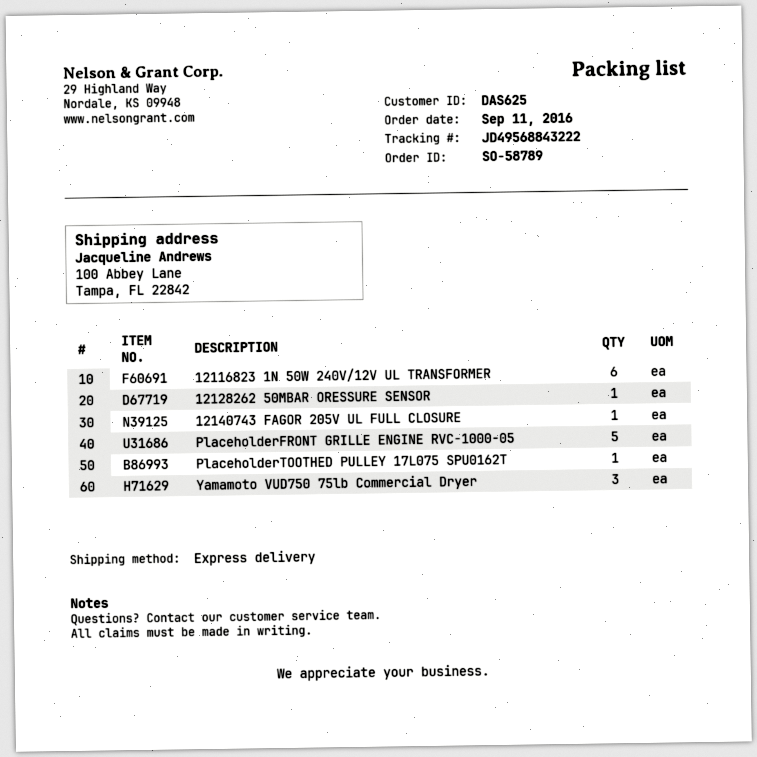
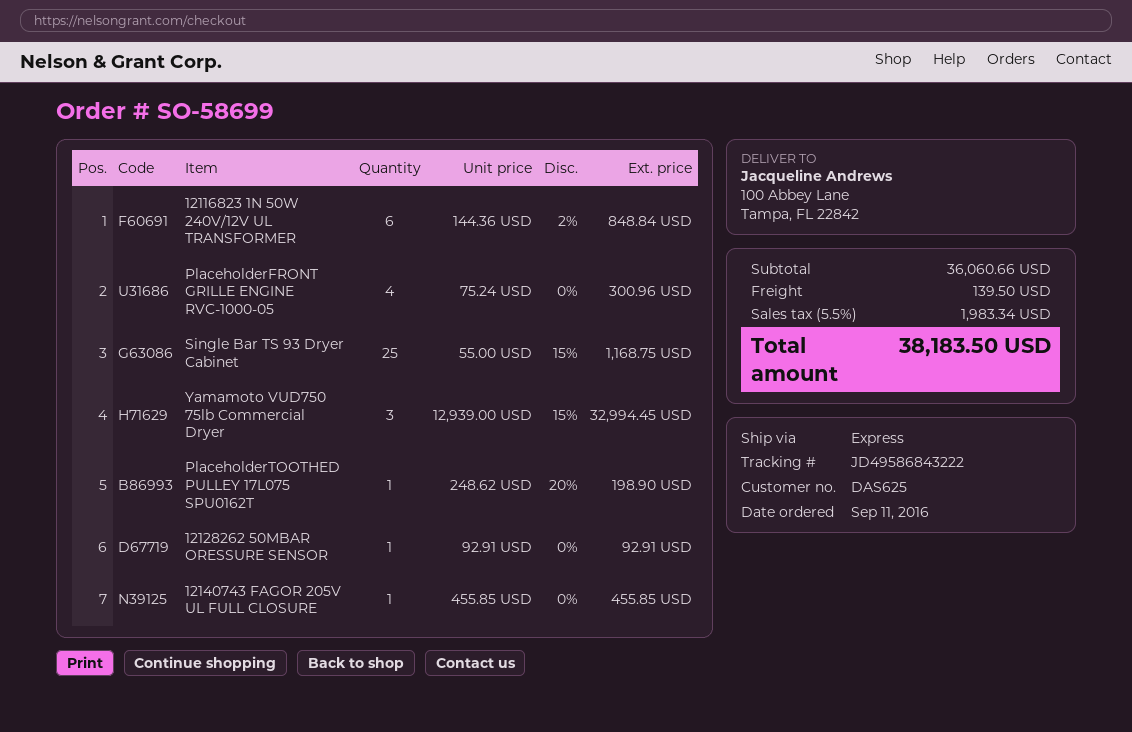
order number: SO-58789 -> SO-58699
tracking number: JD49568843222 -> JD49586843222
PlaceholderFRONT GRILLE ENGINE RVC-1000-05: 5 -> 4
Single Bar TS 93 Dryer Cabinet: none -> 25

